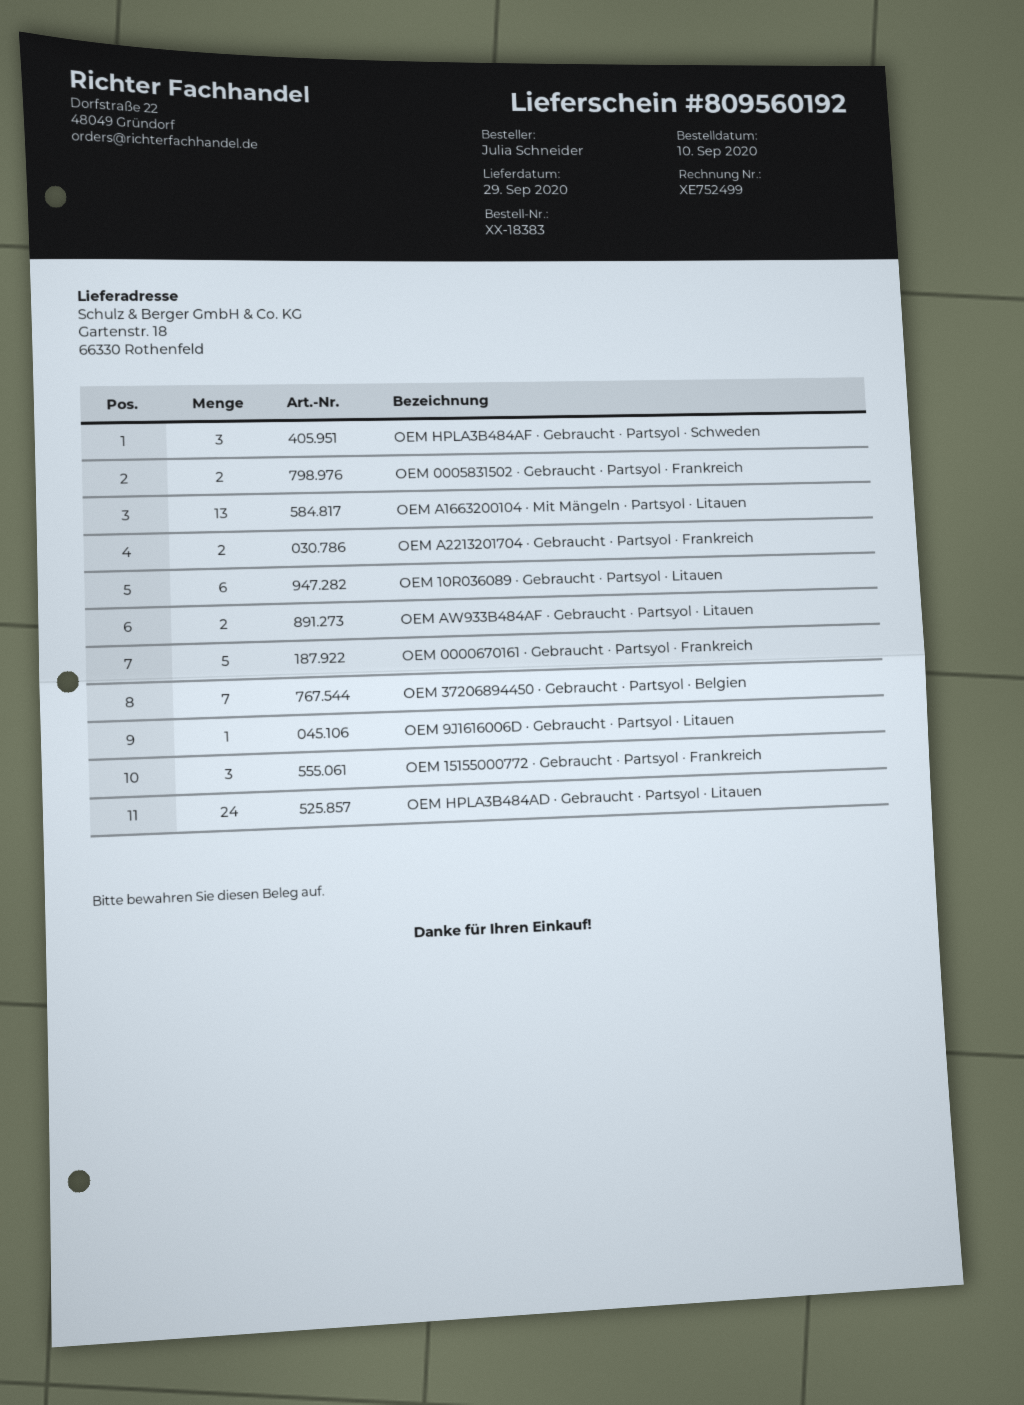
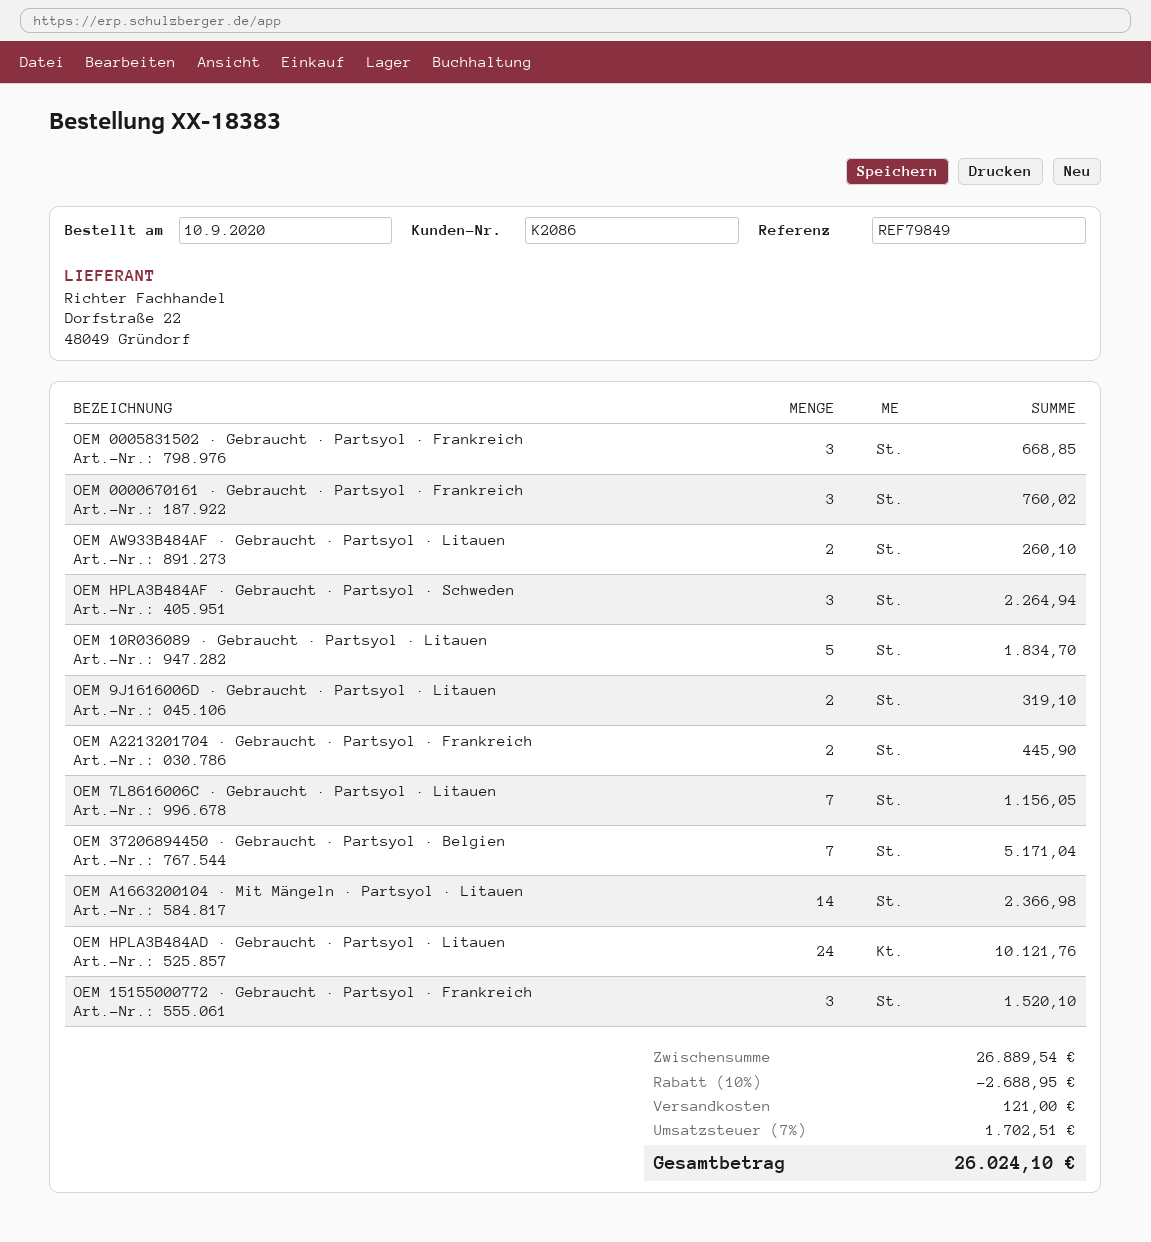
OEM 0005831502 · Gebraucht · Partsyol · Frankreich: 2 -> 3
OEM A1663200104 · Mit Mängeln · Partsyol · Litauen: 13 -> 14
OEM 10R036089 · Gebraucht · Partsyol · Litauen: 6 -> 5
OEM 0000670161 · Gebraucht · Partsyol · Frankreich: 5 -> 3
OEM 9J1616006D · Gebraucht · Partsyol · Litauen: 1 -> 2
OEM 7L8616006C · Gebraucht · Partsyol · Litauen: none -> 7

